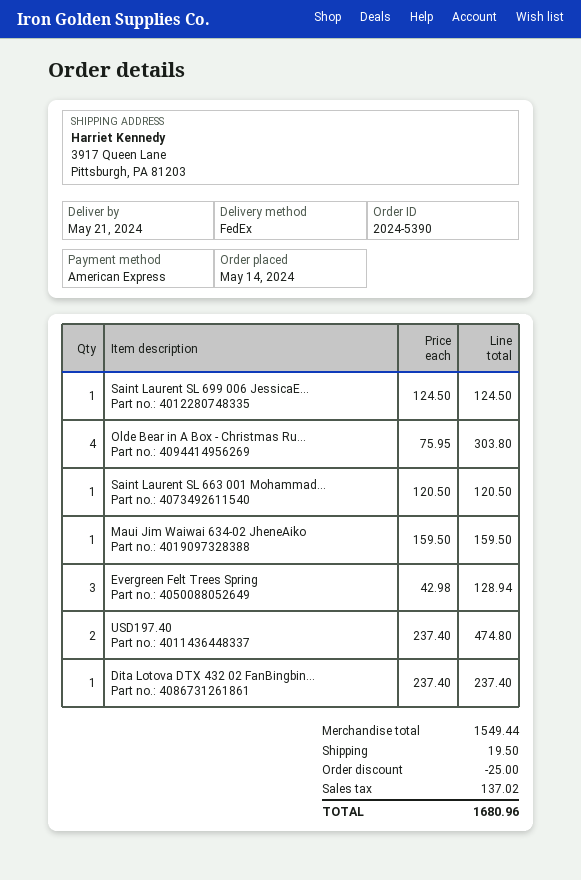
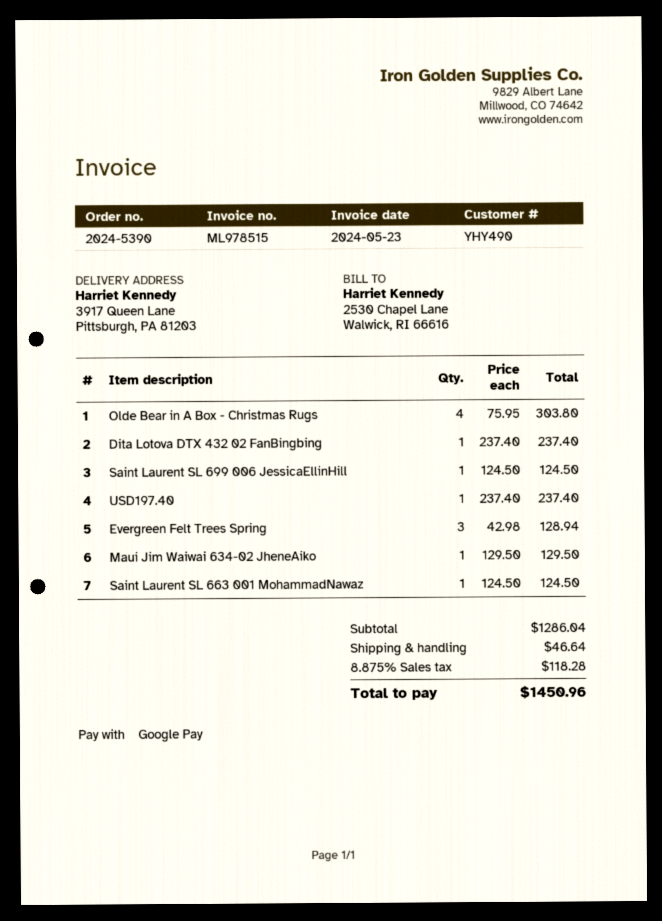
payment method: American Express -> Google Pay
Saint Laurent SL 663 001 Mohammad...: 1 x 120.50 = 120.50 -> 1 x 124.50 = 124.50
Maui Jim Waiwai 634-02 JheneAiko: 1 x 159.50 = 159.50 -> 1 x 129.50 = 129.50
USD197.40: 2 x 237.40 = 474.80 -> 1 x 237.40 = 237.40
subtotal: 1549.44 -> 1286.04
discount: 25.00 -> none
shipping: 19.50 -> 46.64
tax: 137.02 -> 118.28
total: 1680.96 -> 1450.96

